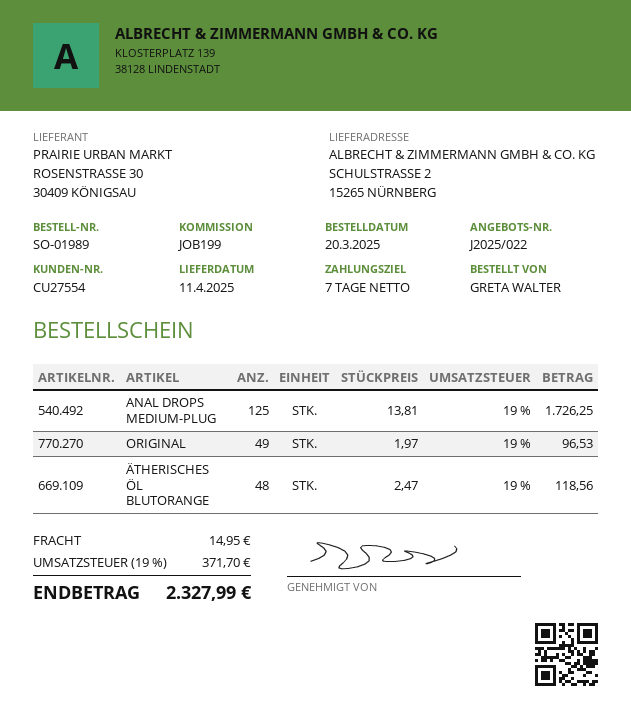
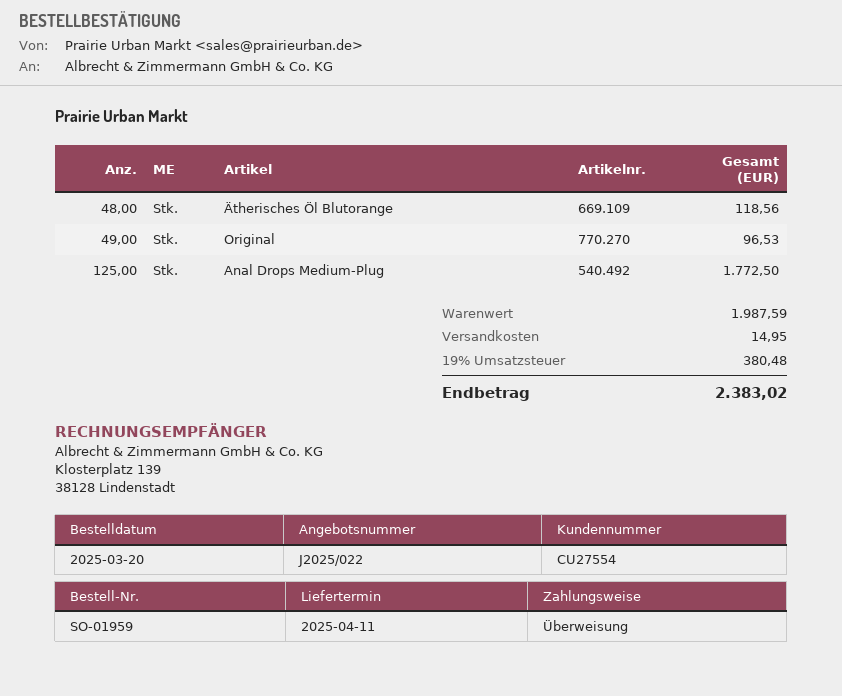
order number: SO-01989 -> SO-01959
ANAL DROPS MEDIUM-PLUG: 125 for 1726.25 -> 125 for 1772.50
tax: 19% = 371.70 -> 19% = 380.48
total: 2327.99 -> 2383.02

